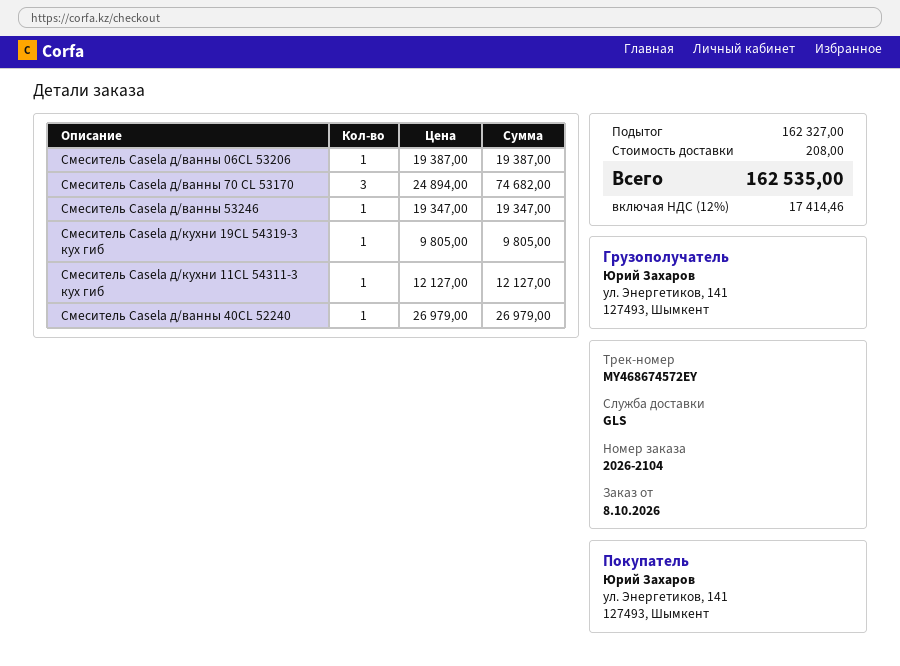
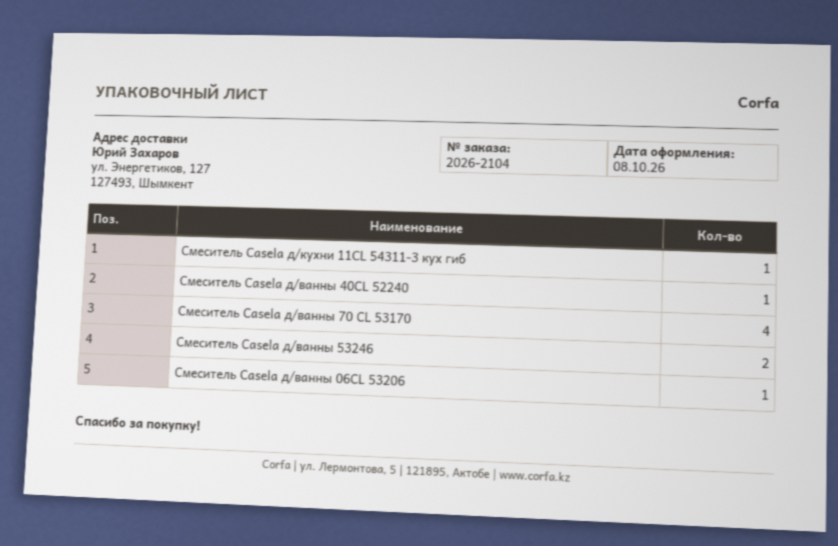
ship to: ул. Энергетиков, 141, 127493, Шымкент -> ул. Энергетиков, 127, 127493, Шымкент
Смеситель Casela д/ванны 70 CL 53170: 3 -> 4
Смеситель Casela д/ванны 53246: 1 -> 2
Смеситель Casela д/кухни 19CL 54319-3 кух гиб: 1 -> none

